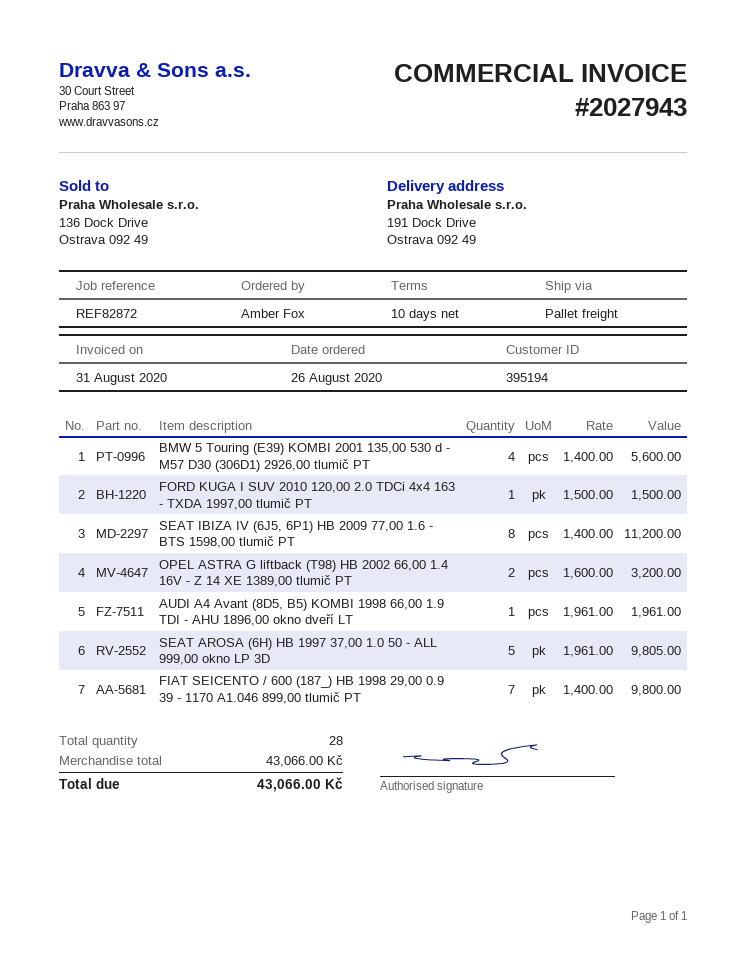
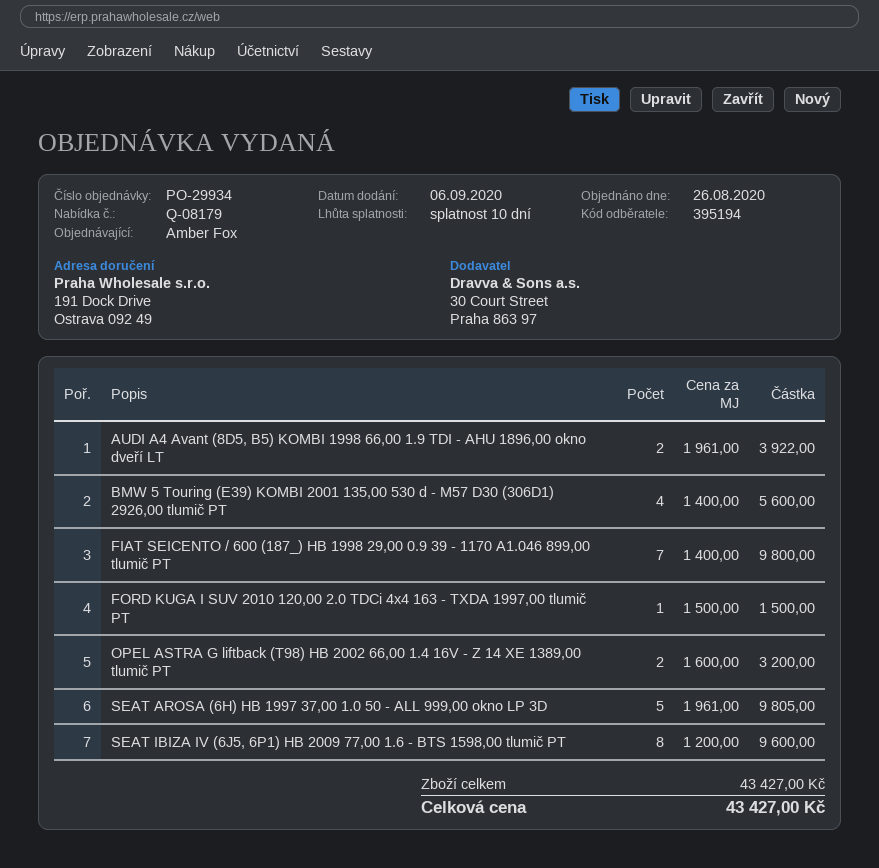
SEAT IBIZA IV (6J5, 6P1) HB 2009 77,00 1.6 - BTS 1598,00 tlumič PT: 8 x 1400.00 = 11200.00 -> 8 x 1200.00 = 9600.00
AUDI A4 Avant (8D5, B5) KOMBI 1998 66,00 1.9 TDI - AHU 1896,00 okno dveří LT: 1 x 1961.00 = 1961.00 -> 2 x 1961.00 = 3922.00
subtotal: 43066.00 -> 43427.00
total: 43066.00 -> 43427.00

